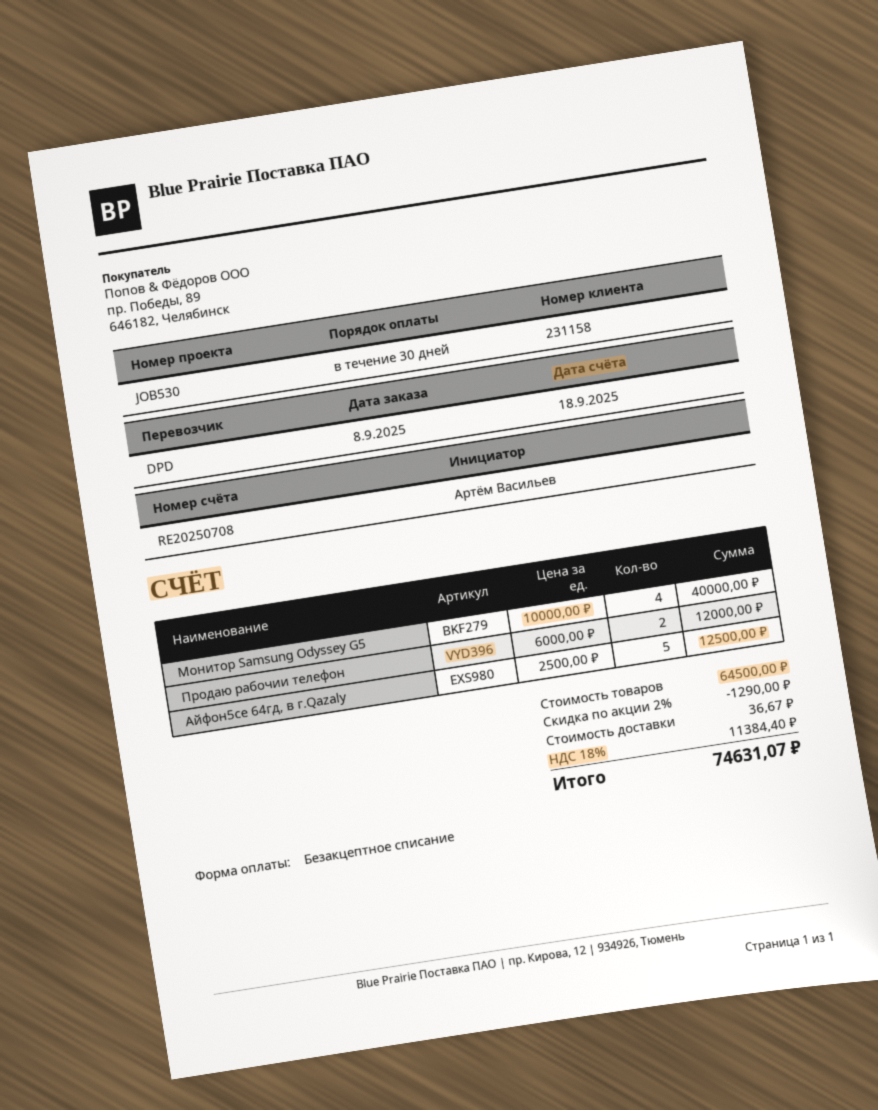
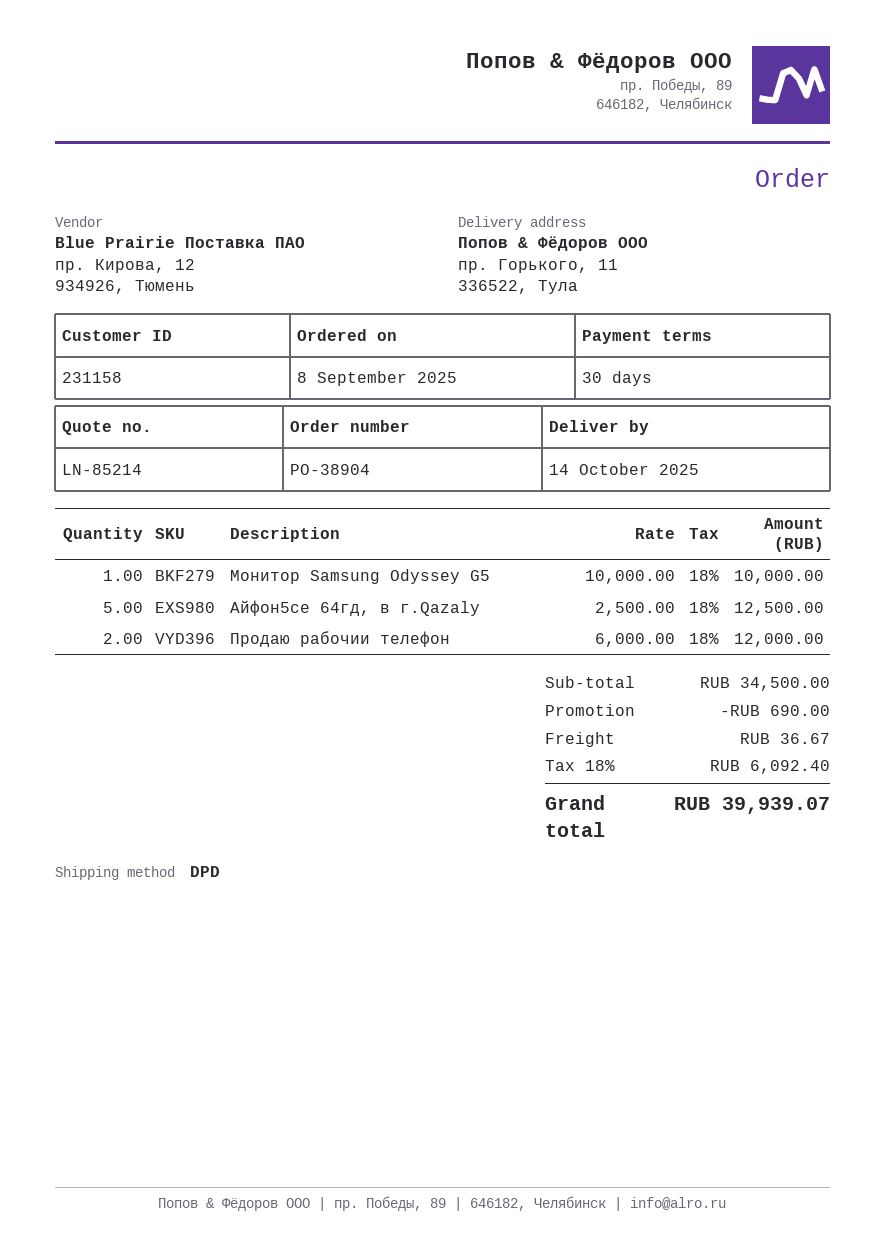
Монитор Samsung Odyssey G5: 4 x 10000.00 = 40000.00 -> 1 x 10000.00 = 10000.00
subtotal: 64500.00 -> 34500.00
discount: 1290.00 -> 690.00
tax: 18% = 11384.40 -> 18% = 6092.40
total: 74631.07 -> 39939.07

